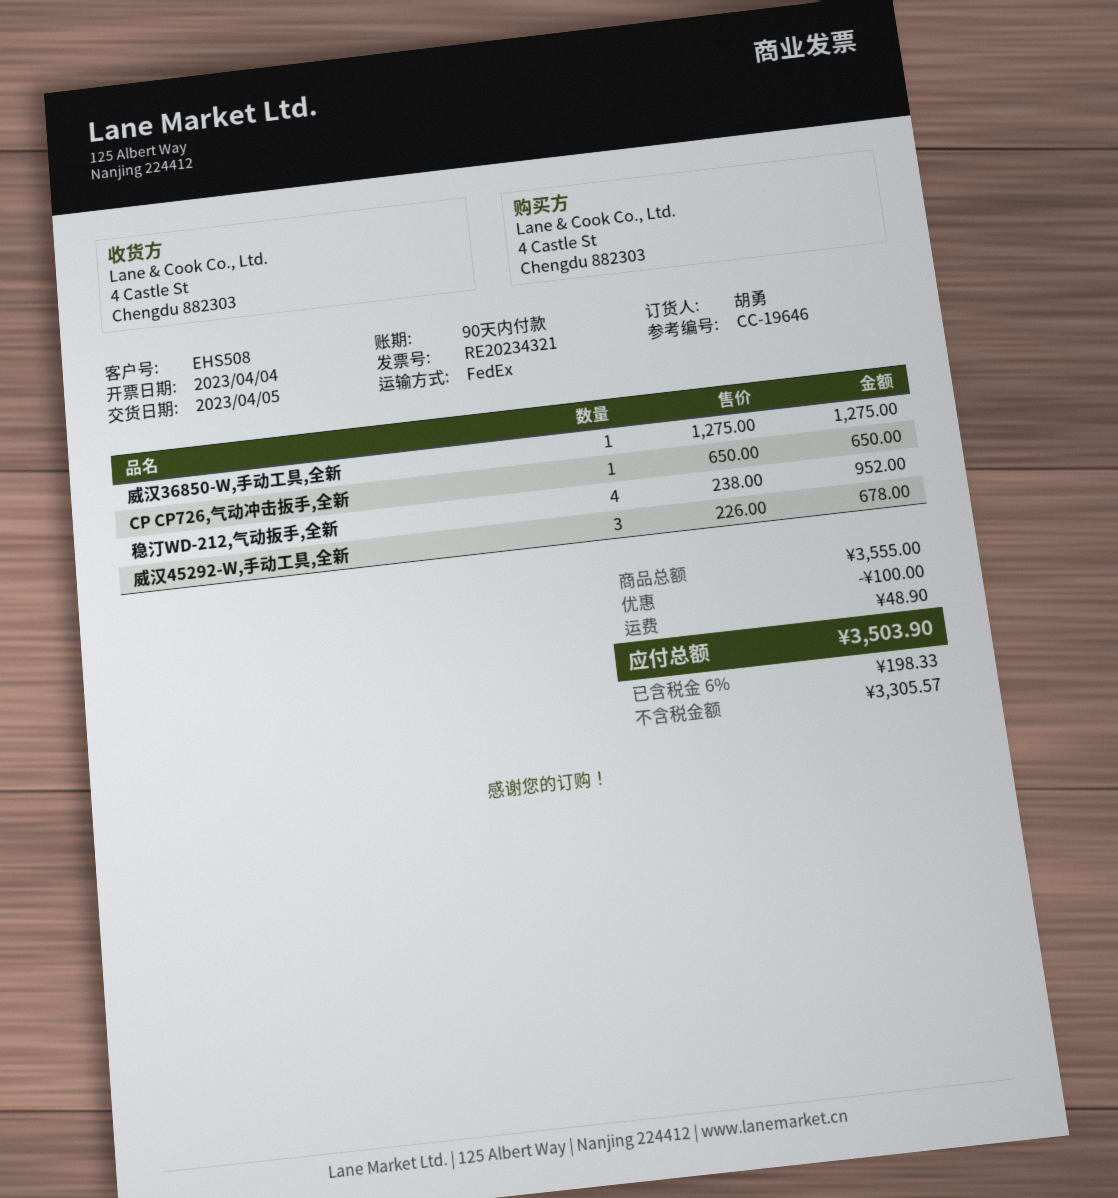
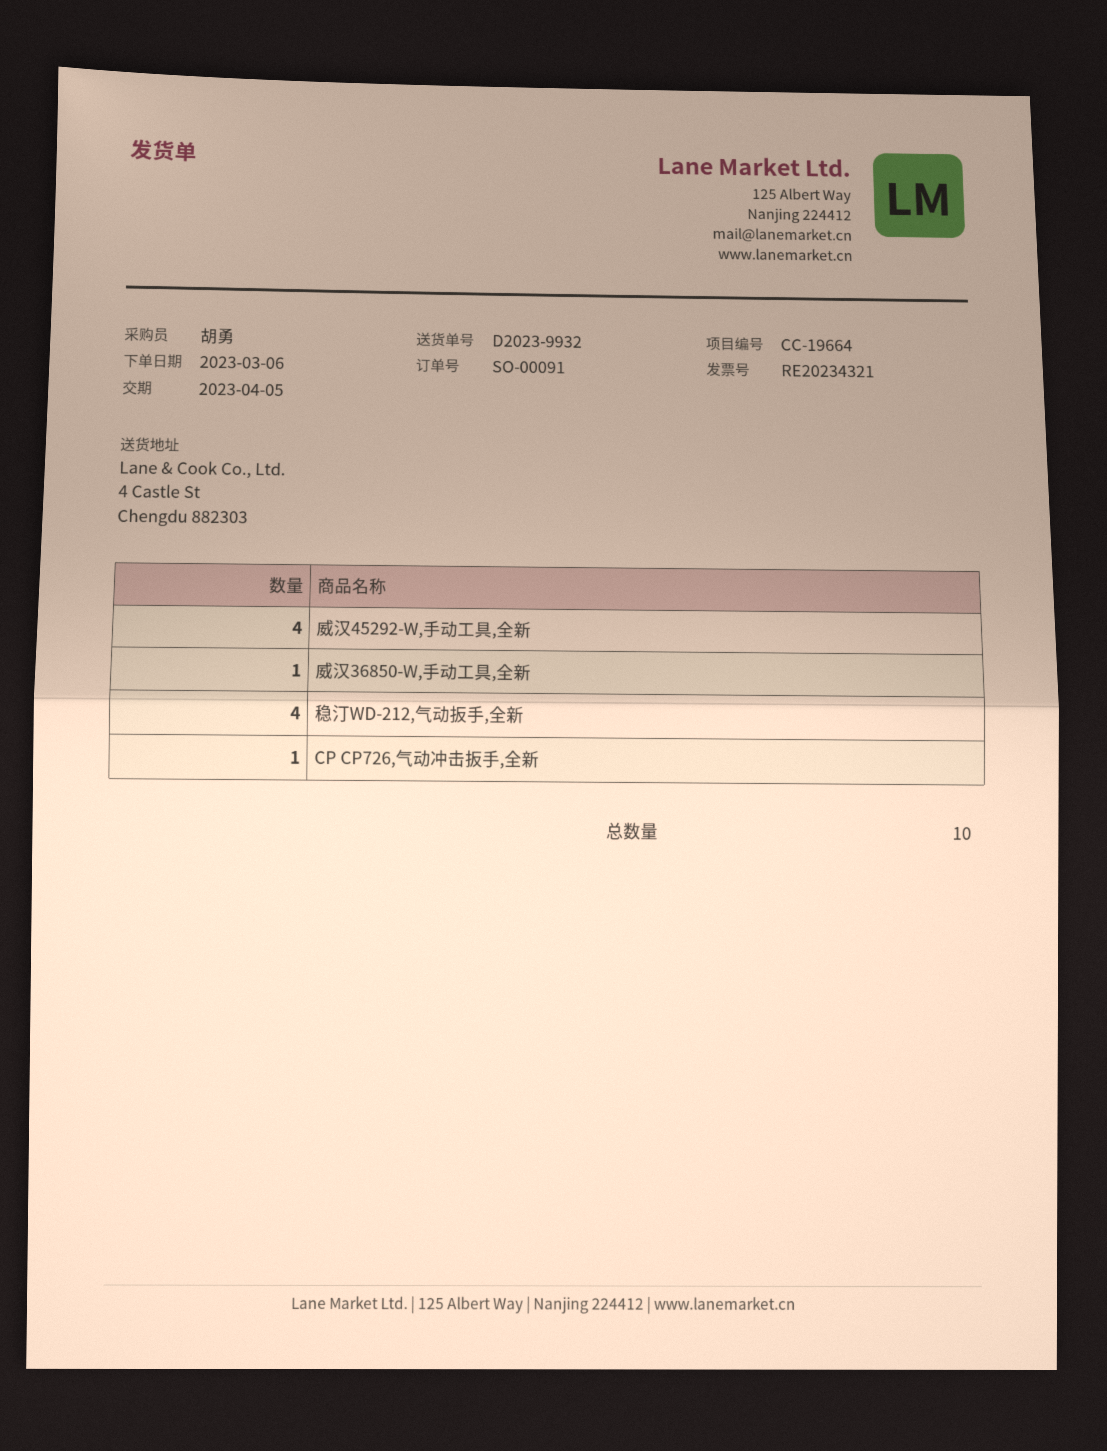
reference: CC-19646 -> CC-19664
威汉45292-W,手动工具,全新: 3 -> 4

